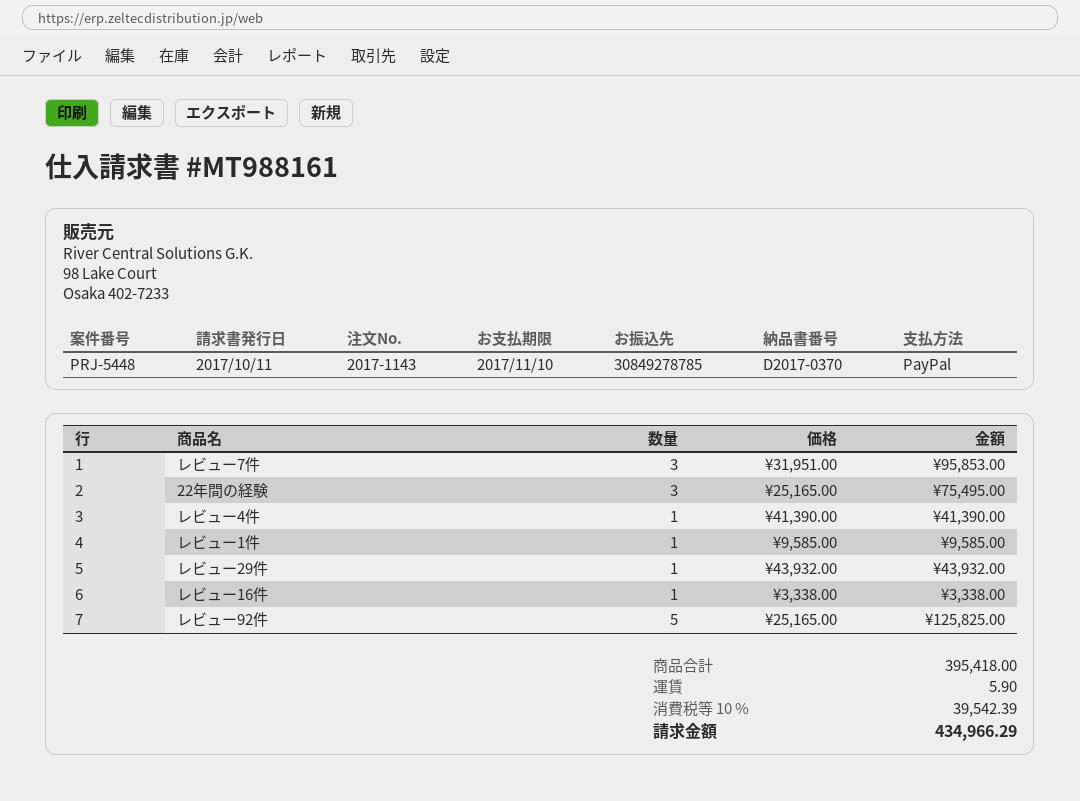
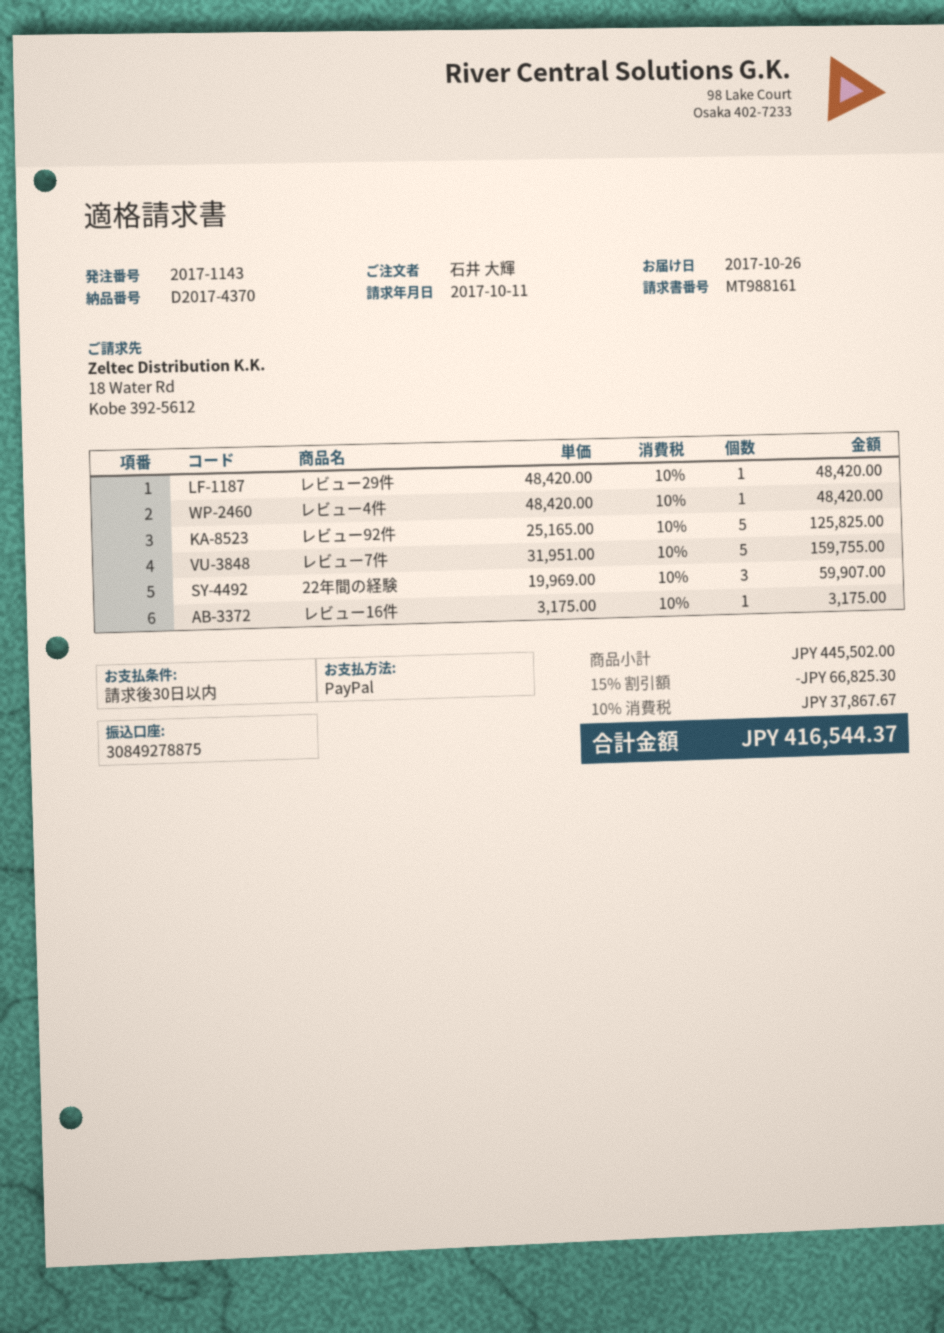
delivery note number: D2017-0370 -> D2017-4370
bank account: 30849278785 -> 30849278875
レビュー7件: 3 x 31951.00 = 95853.00 -> 5 x 31951.00 = 159755.00
22年間の経験: 3 x 25165.00 = 75495.00 -> 3 x 19969.00 = 59907.00
レビュー4件: 1 x 41390.00 = 41390.00 -> 1 x 48420.00 = 48420.00
レビュー1件: 1 x 9585.00 = 9585.00 -> none
レビュー29件: 1 x 43932.00 = 43932.00 -> 1 x 48420.00 = 48420.00
レビュー16件: 1 x 3338.00 = 3338.00 -> 1 x 3175.00 = 3175.00
subtotal: 395418.00 -> 445502.00
discount: none -> 15% = 66825.30
shipping: 5.90 -> none
tax: 10% = 39542.39 -> 10% = 37867.67
total: 434966.29 -> 416544.37

